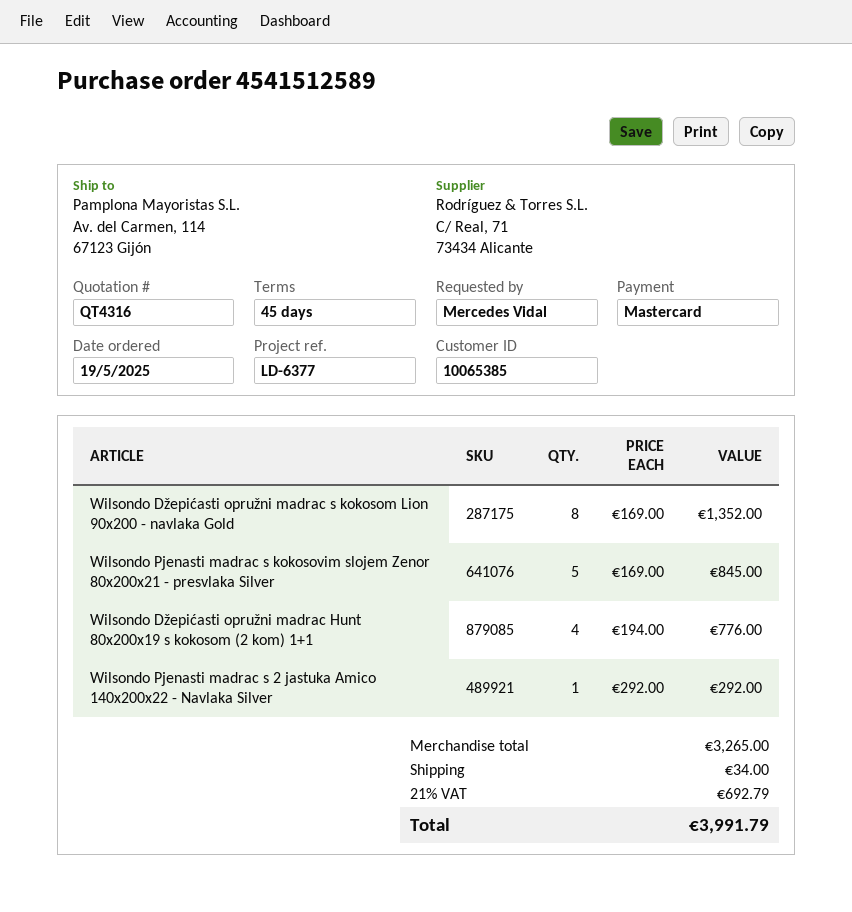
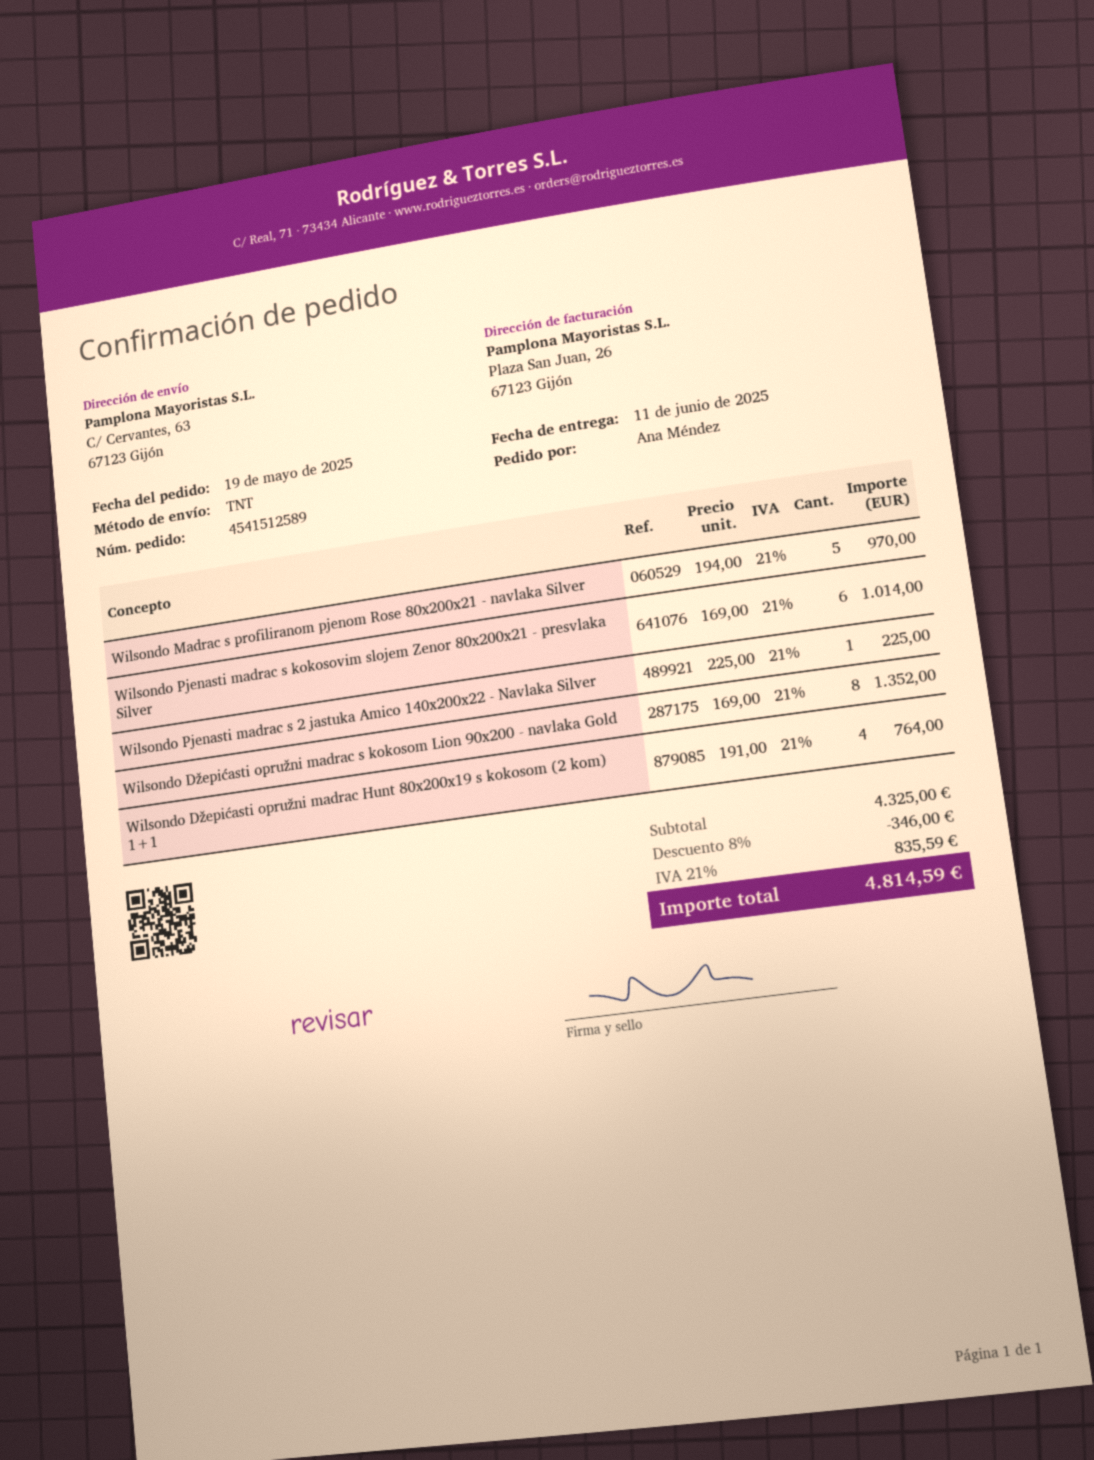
ordered by: Mercedes Vidal -> Ana Méndez
ship to: Av. del Carmen, 114, 67123 Gijón -> C/ Cervantes, 63, 67123 Gijón
Wilsondo Pjenasti madrac s kokosovim slojem Zenor 80x200x21 - presvlaka Silver: 5 x 169.00 = 845.00 -> 6 x 169.00 = 1014.00
Wilsondo Džepićasti opružni madrac Hunt 80x200x19 s kokosom (2 kom) 1+1: 4 x 194.00 = 776.00 -> 4 x 191.00 = 764.00
Wilsondo Pjenasti madrac s 2 jastuka Amico 140x200x22 - Navlaka Silver: 1 x 292.00 = 292.00 -> 1 x 225.00 = 225.00
Wilsondo Madrac s profiliranom pjenom Rose 80x200x21 - navlaka Silver: none -> 5 x 194.00 = 970.00
subtotal: 3265.00 -> 4325.00
discount: none -> 8% = 346.00
shipping: 34.00 -> none
tax: 21% = 692.79 -> 21% = 835.59
total: 3991.79 -> 4814.59

